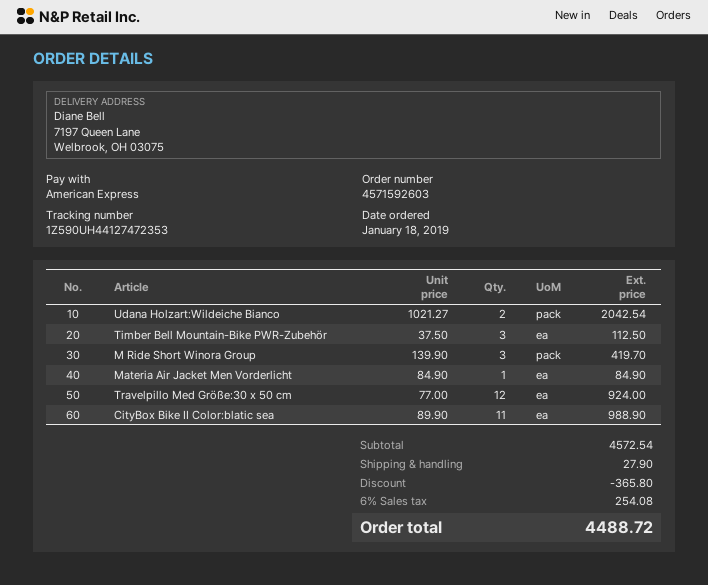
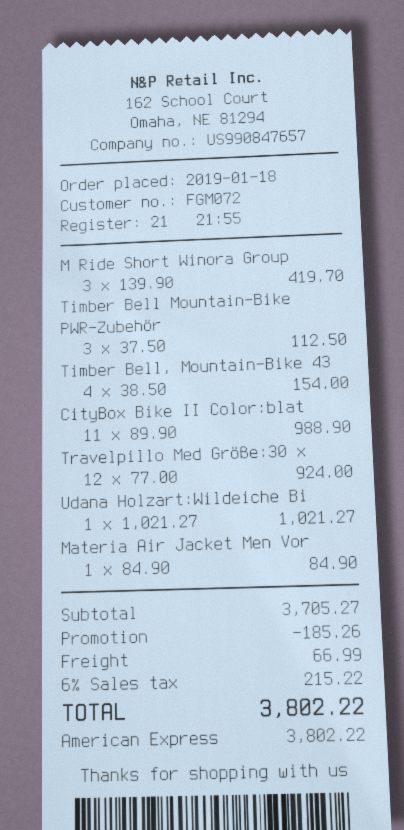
Udana Holzart:Wildeiche Bianco: 2 x 1021.27 = 2042.54 -> 1 x 1021.27 = 1021.27
Timber Bell, Mountain-Bike 43: none -> 4 x 38.50 = 154.00
subtotal: 4572.54 -> 3705.27
discount: 365.80 -> 185.26
shipping: 27.90 -> 66.99
tax: 6% = 254.08 -> 6% = 215.22
total: 4488.72 -> 3802.22

